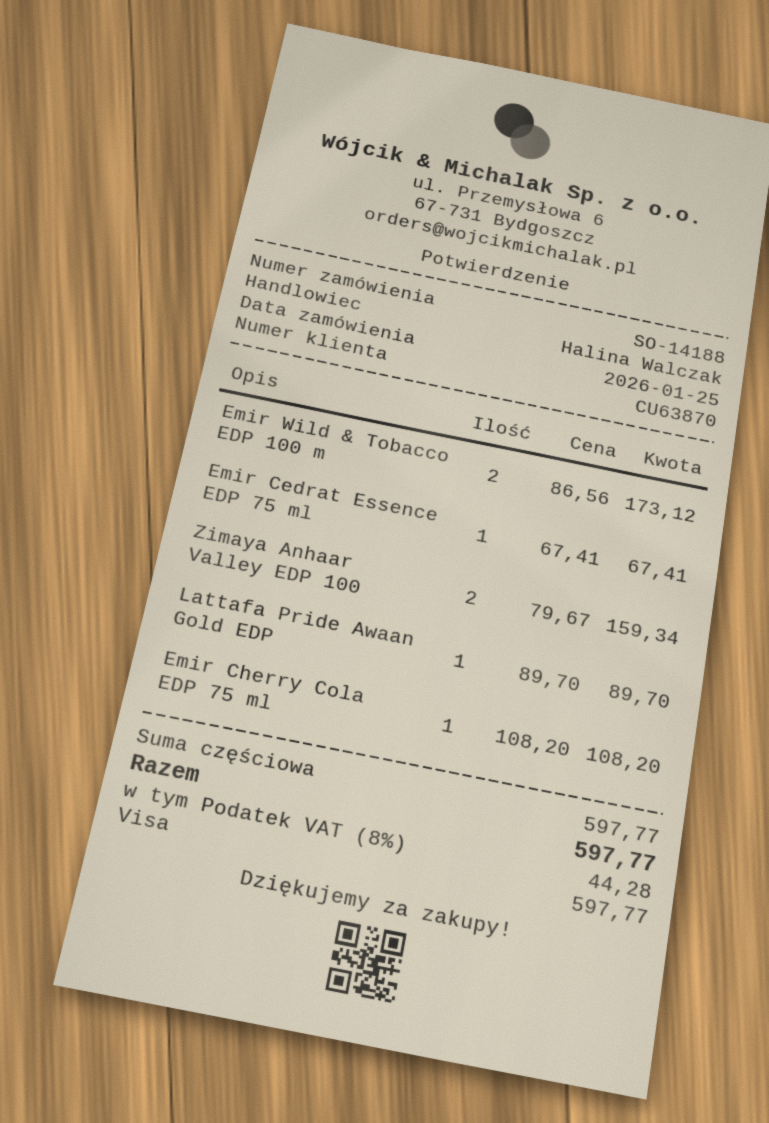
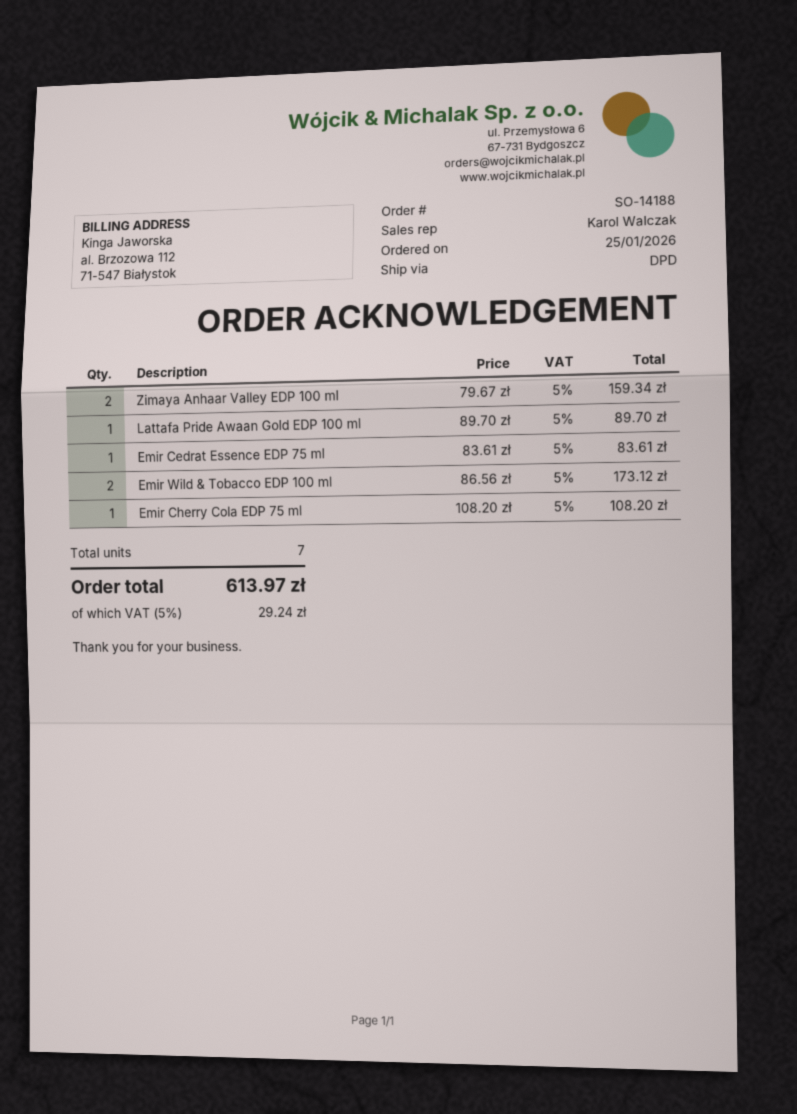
sales rep: Halina Walczak -> Karol Walczak
Emir Cedrat Essence EDP 75 ml: 1 x 67.41 = 67.41 -> 1 x 83.61 = 83.61
tax: 8% = 44.28 -> 5% = 29.24
total: 597.77 -> 613.97

